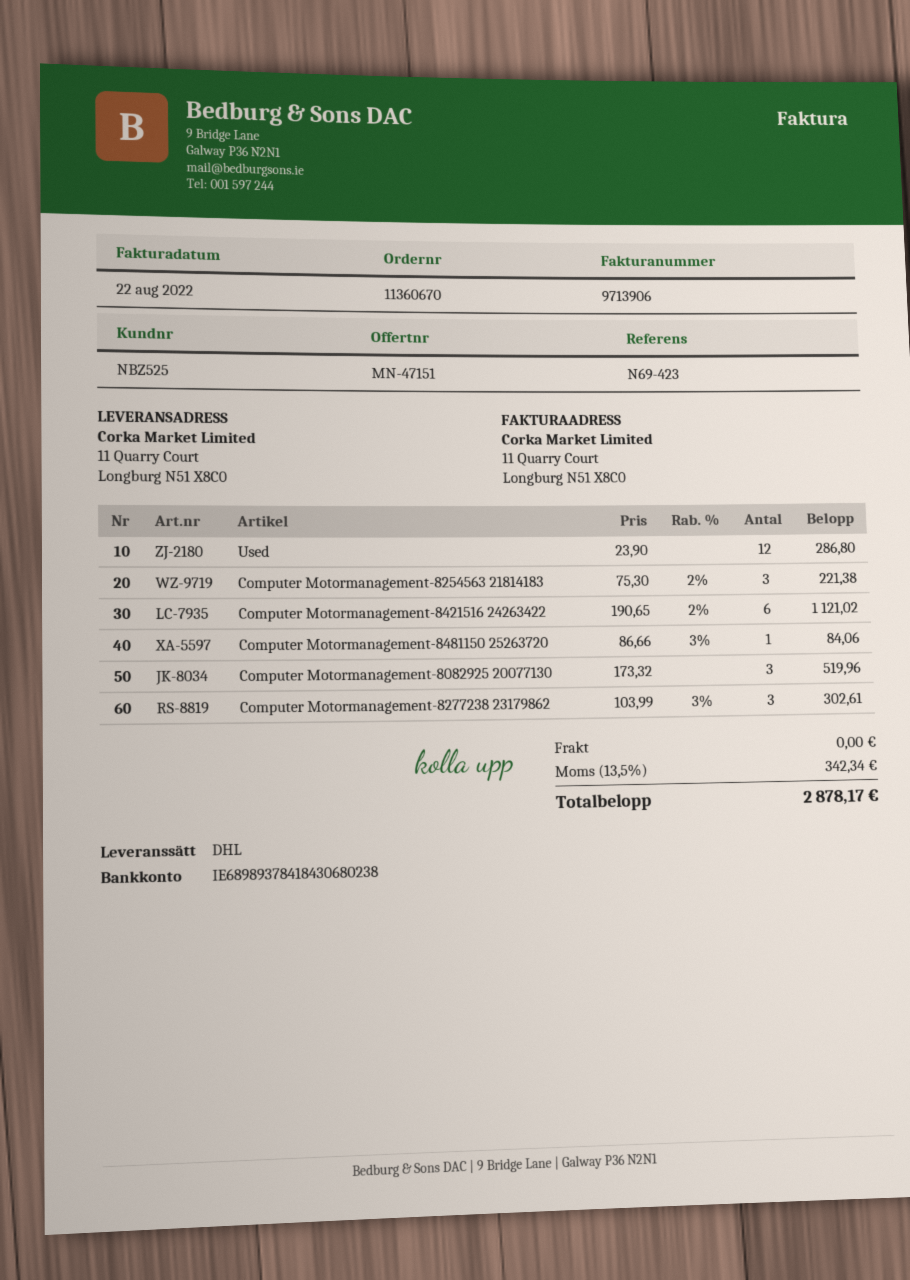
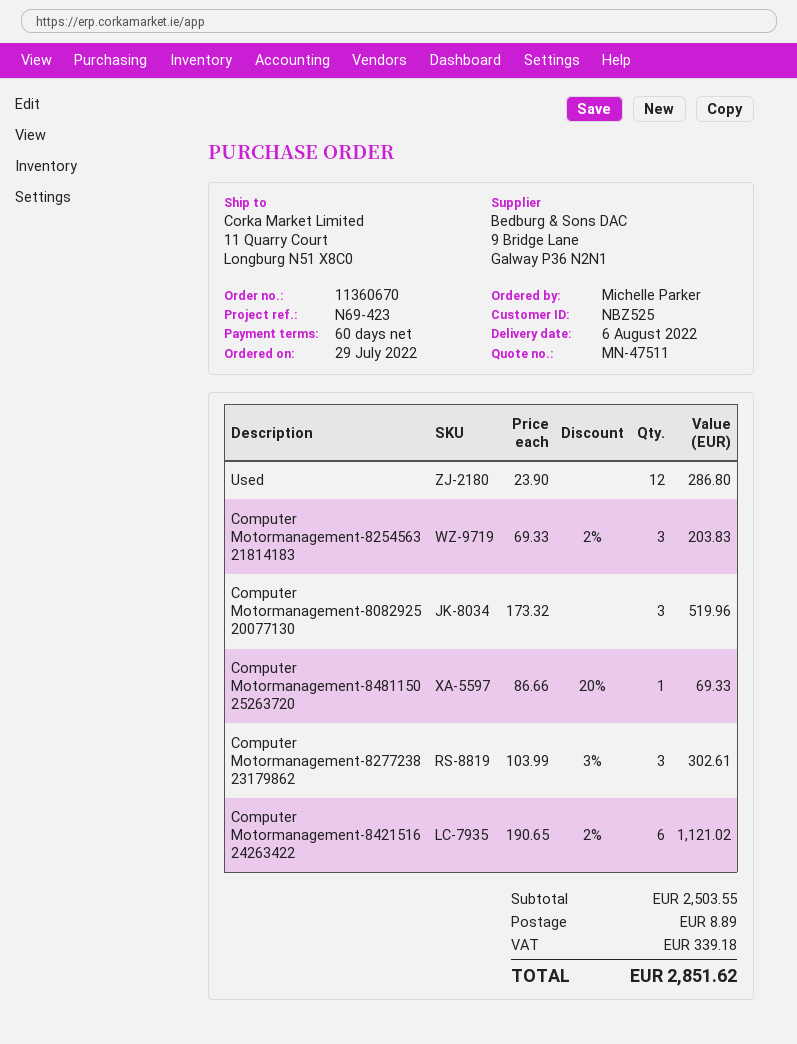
quote number: MN-47151 -> MN-47511
Computer Motormanagement-8254563 21814183: 3 x 75.30 - 2% = 221.38 -> 3 x 69.33 - 2% = 203.83
Computer Motormanagement-8481150 25263720: 1 x 86.66 - 3% = 84.06 -> 1 x 86.66 - 20% = 69.33
shipping: 0.00 -> 8.89
tax: 342.34 -> 339.18
total: 2878.17 -> 2851.62

